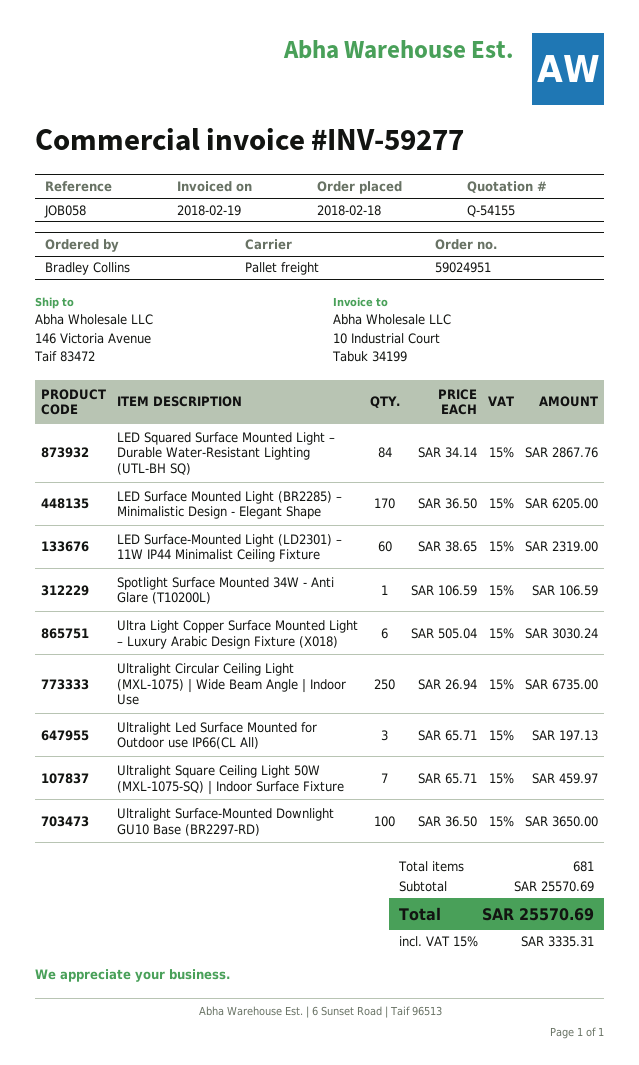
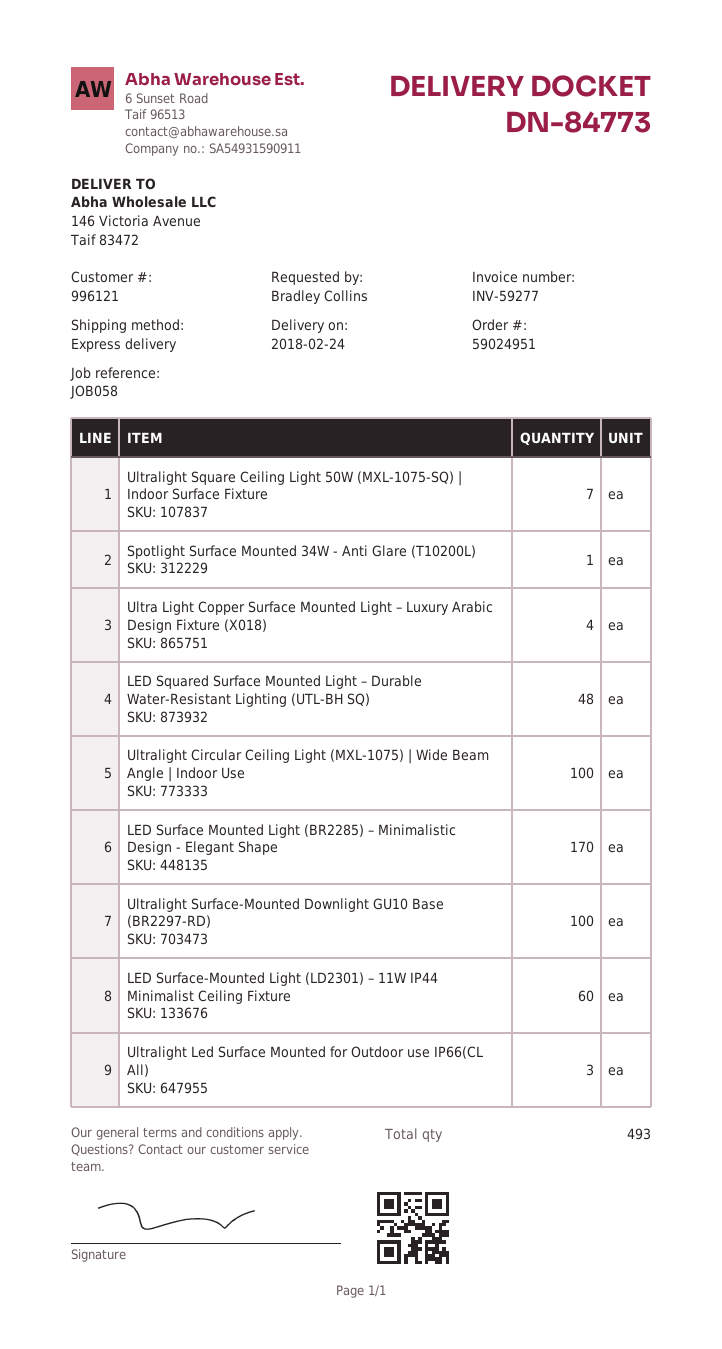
shipping method: pallet freight -> express
LED Squared Surface Mounted Light – Durable Water-Resistant Lighting (UTL-BH SQ): 84 -> 48
Ultra Light Copper Surface Mounted Light – Luxury Arabic Design Fixture (X018): 6 -> 4
Ultralight Circular Ceiling Light (MXL-1075) | Wide Beam Angle | Indoor Use: 250 -> 100
total quantity: 681 -> 493

